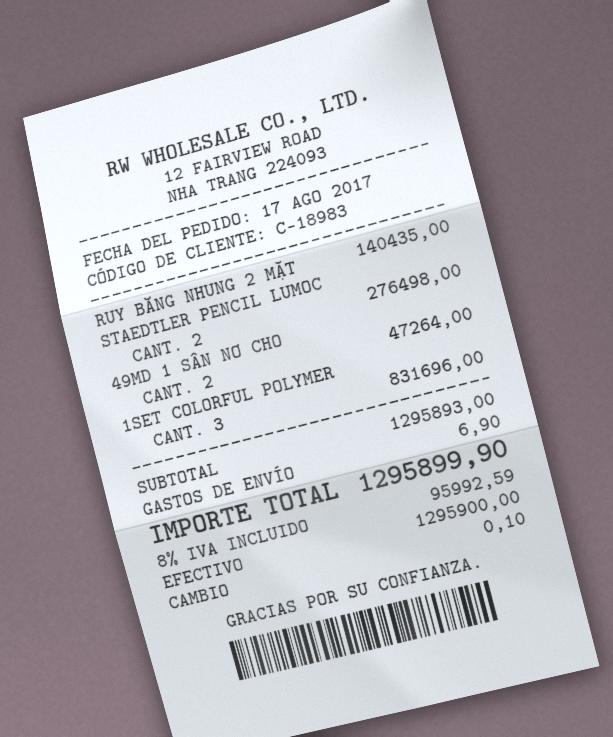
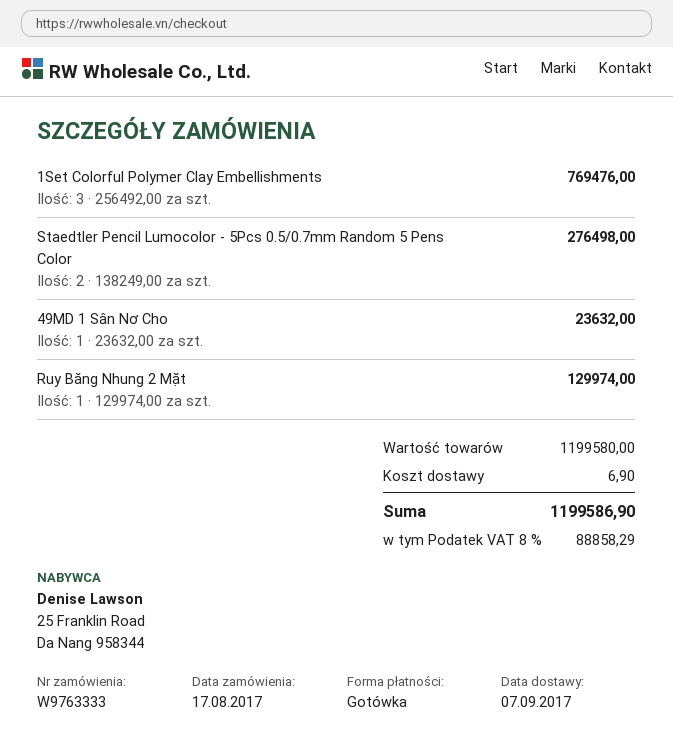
RUY BĂNG NHUNG 2 MẶT: 1 for 140435.00 -> 1 for 129974.00
49MD 1 SÂN NƠ CHO: 2 for 47264.00 -> 1 for 23632.00
1SET COLORFUL POLYMER: 3 for 831696.00 -> 3 for 769476.00
subtotal: 1295893.00 -> 1199580.00
tax: 8% = 95992.59 -> 8% = 88858.29
total: 1295899.90 -> 1199586.90

